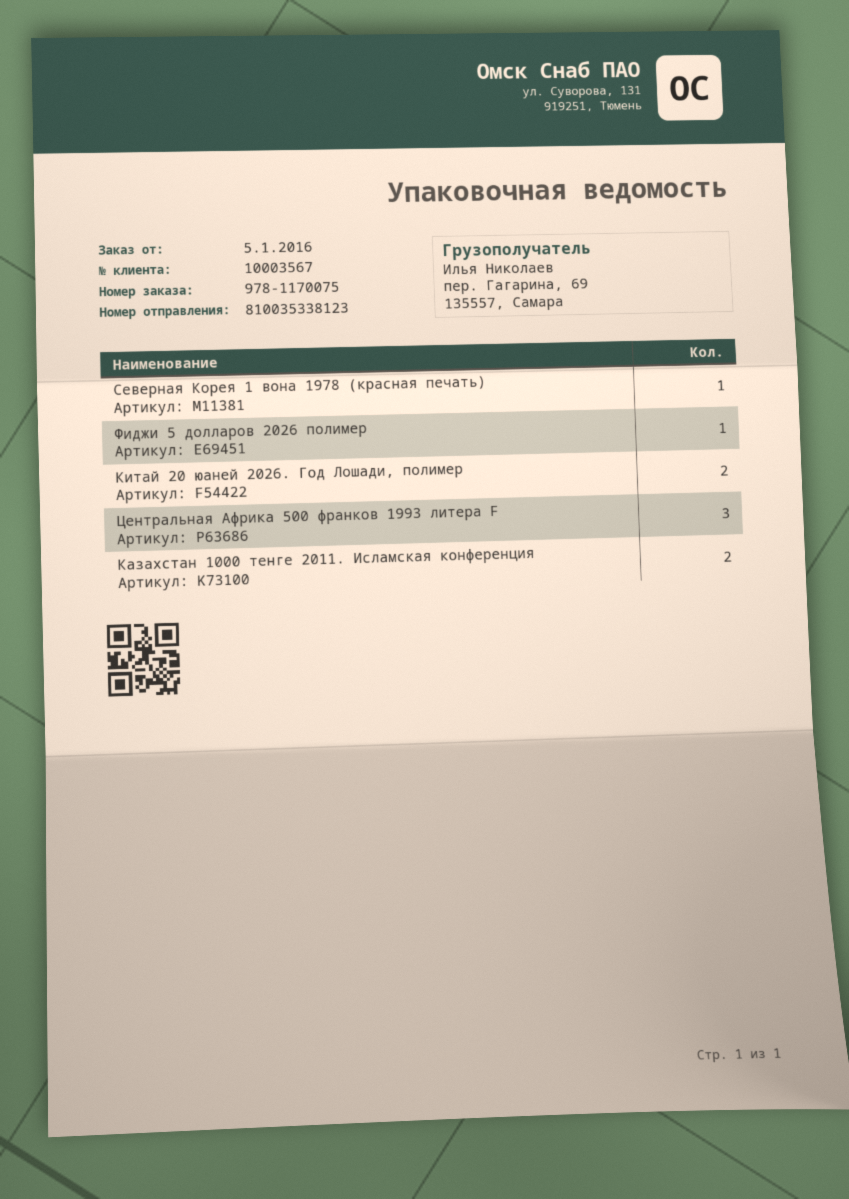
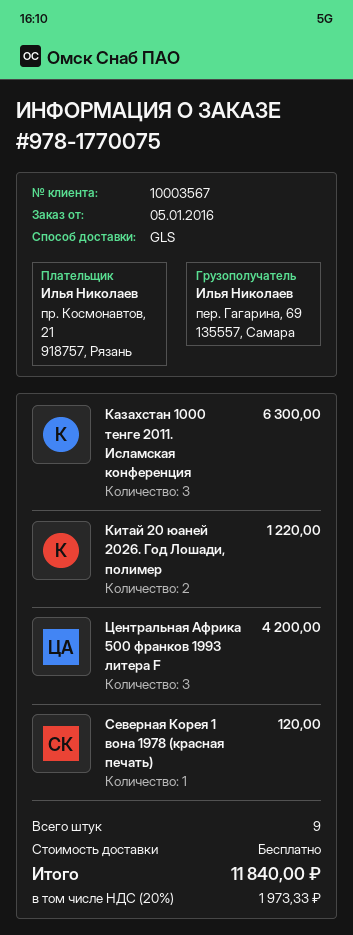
order number: 978-1170075 -> 978-1770075
Фиджи 5 долларов 2026 полимер: 1 -> none
Казахстан 1000 тенге 2011. Исламская конференция: 2 -> 3

